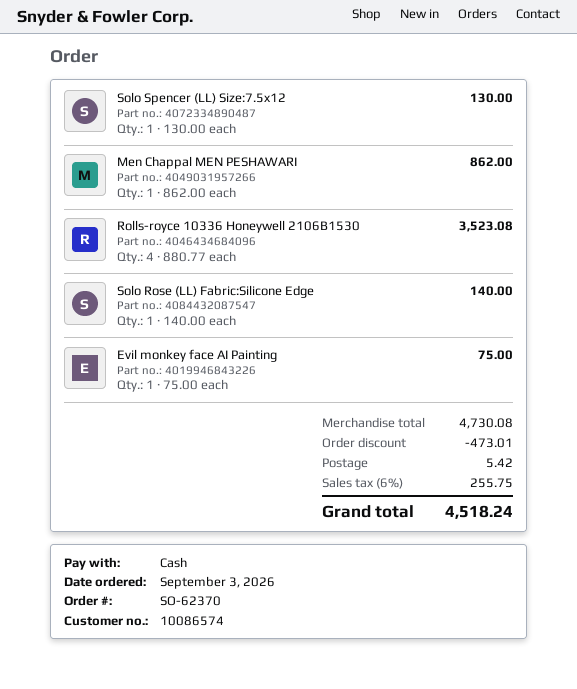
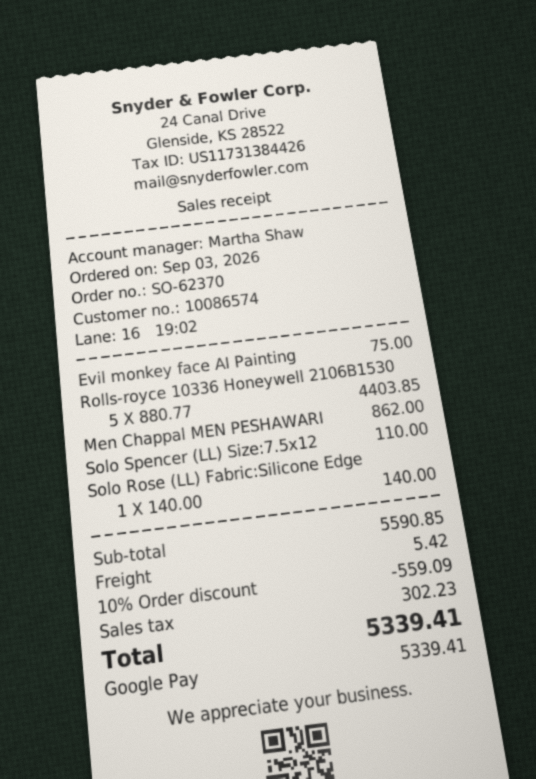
payment method: cash -> Google Pay
Solo Spencer (LL) Size:7.5x12: 1 x 130.00 = 130.00 -> 1 x 110.00 = 110.00
Rolls-royce 10336 Honeywell 2106B1530: 4 x 880.77 = 3523.08 -> 5 x 880.77 = 4403.85
subtotal: 4730.08 -> 5590.85
discount: 473.01 -> 559.09
tax: 255.75 -> 302.23
total: 4518.24 -> 5339.41

